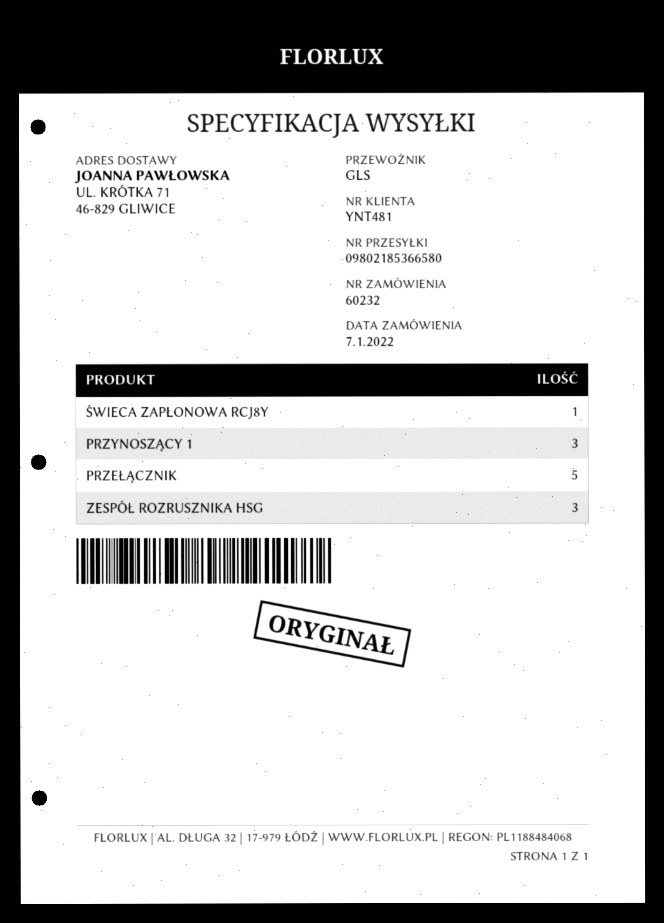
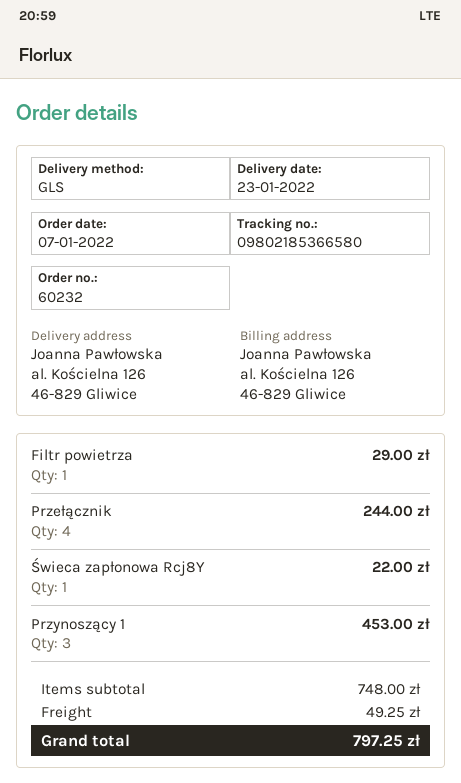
ship to: UL. KRÓTKA 71, 46-829 GLIWICE -> al. Kościelna 126, 46-829 Gliwice
PRZEŁĄCZNIK: 5 -> 4
ZESPÓŁ ROZRUSZNIKA HSG: 3 -> none
Filtr powietrza: none -> 1

